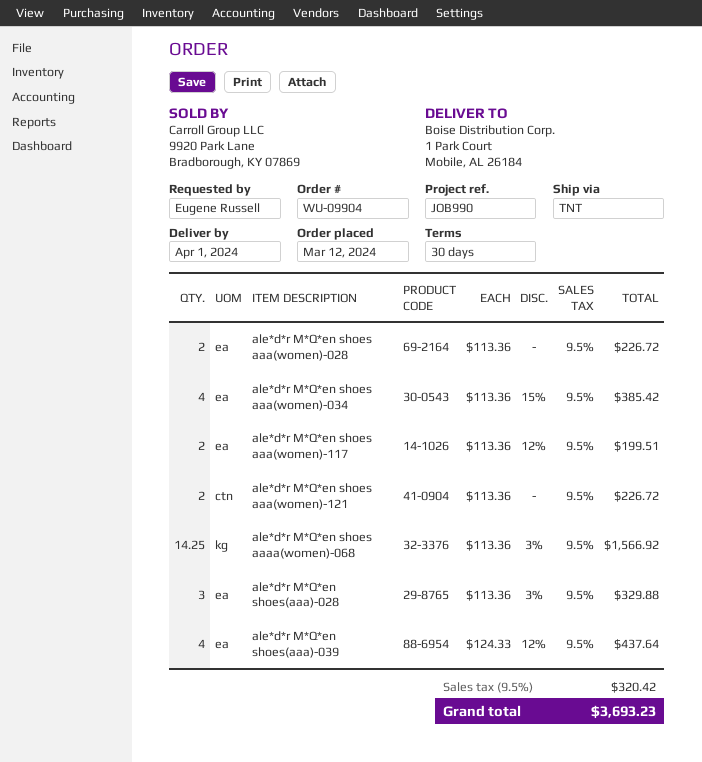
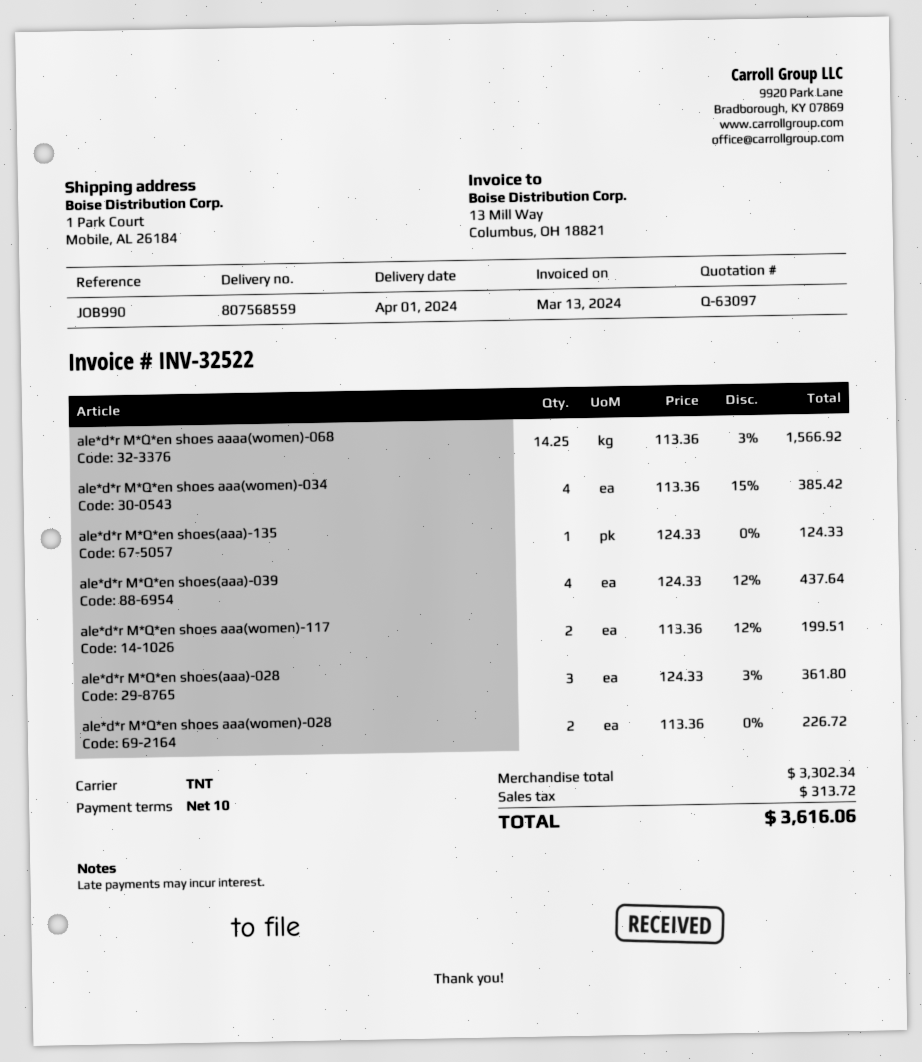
payment terms: 30 days -> 10 days
ale*d*r M*Q*en shoes aaa(women)-121: 2 x 113.36 = 226.72 -> none
ale*d*r M*Q*en shoes(aaa)-028: 3 x 113.36 - 3% = 329.88 -> 3 x 124.33 - 3% = 361.80
ale*d*r M*Q*en shoes(aaa)-135: none -> 1 x 124.33 = 124.33
tax: 320.42 -> 313.72
total: 3693.23 -> 3616.06

